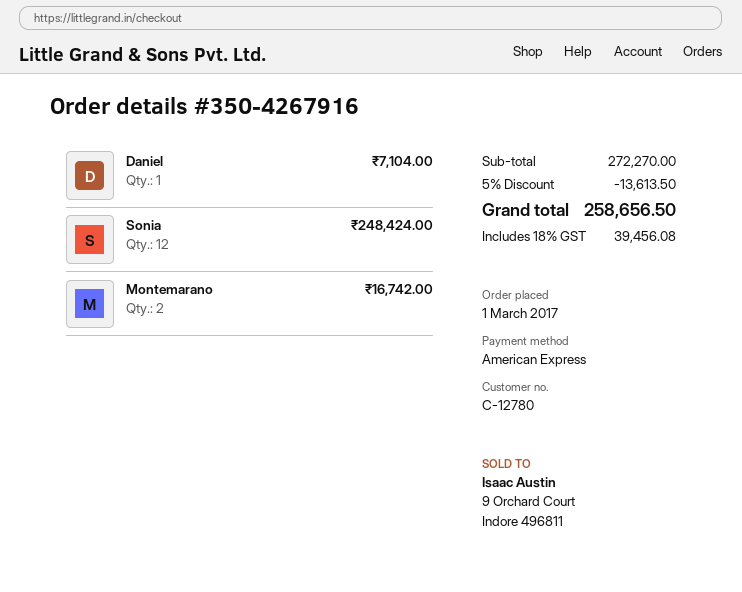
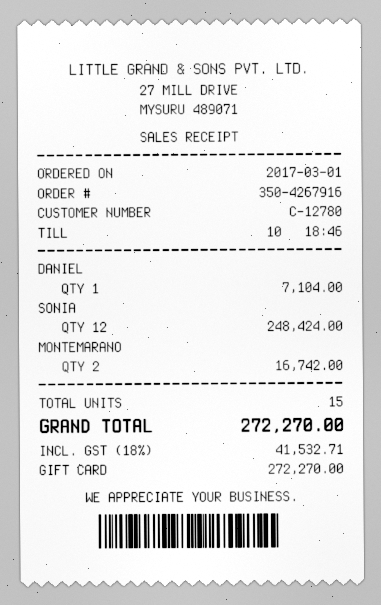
payment method: American Express -> gift card
discount: 5% = 13613.50 -> none
tax: 18% = 39456.08 -> 18% = 41532.71
total: 258656.50 -> 272270.00

